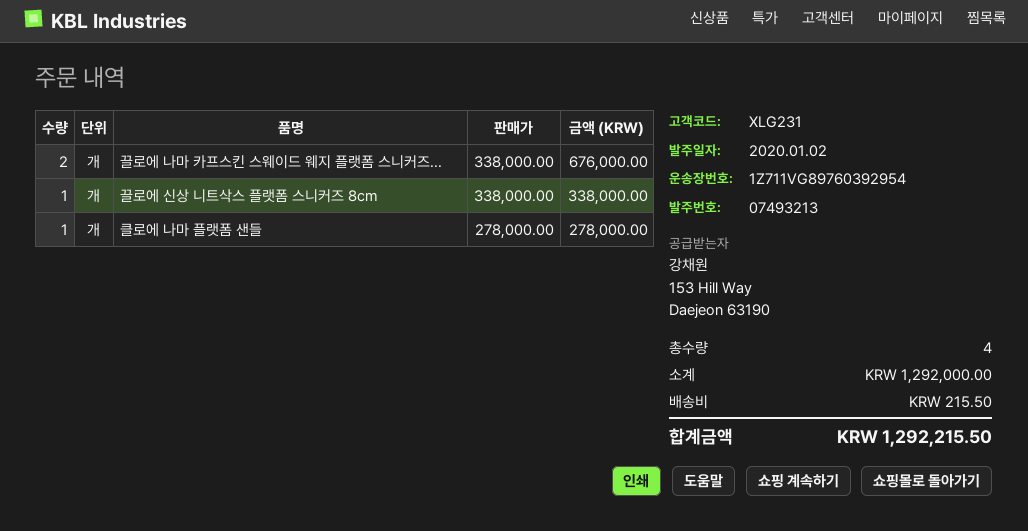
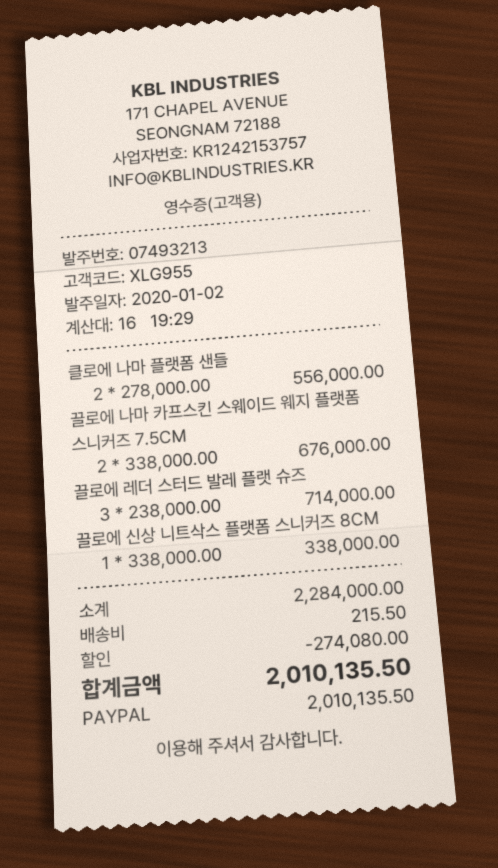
customer number: XLG231 -> XLG955
클로에 나마 플랫폼 샌들: 1 x 278000.00 = 278000.00 -> 2 x 278000.00 = 556000.00
끌로에 레더 스터드 발레 플랫 슈즈: none -> 3 x 238000.00 = 714000.00
subtotal: 1292000.00 -> 2284000.00
discount: none -> 274080.00
total: 1292215.50 -> 2010135.50

